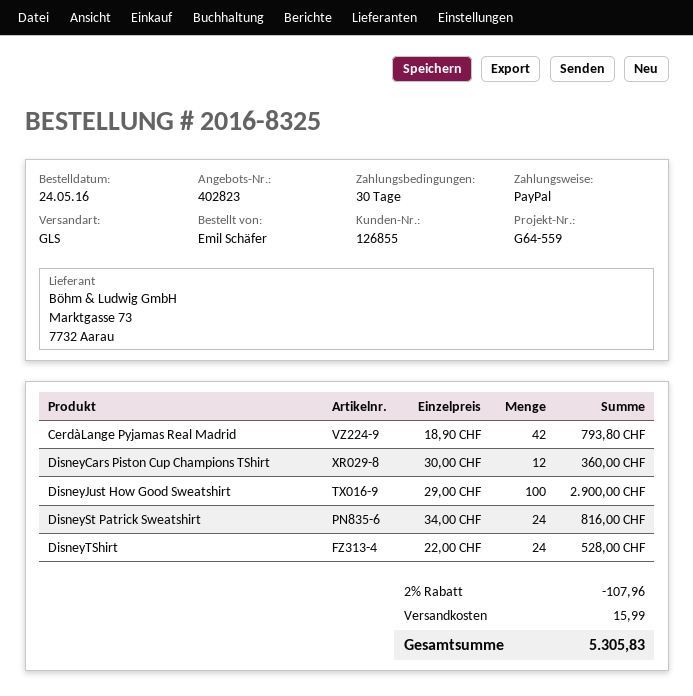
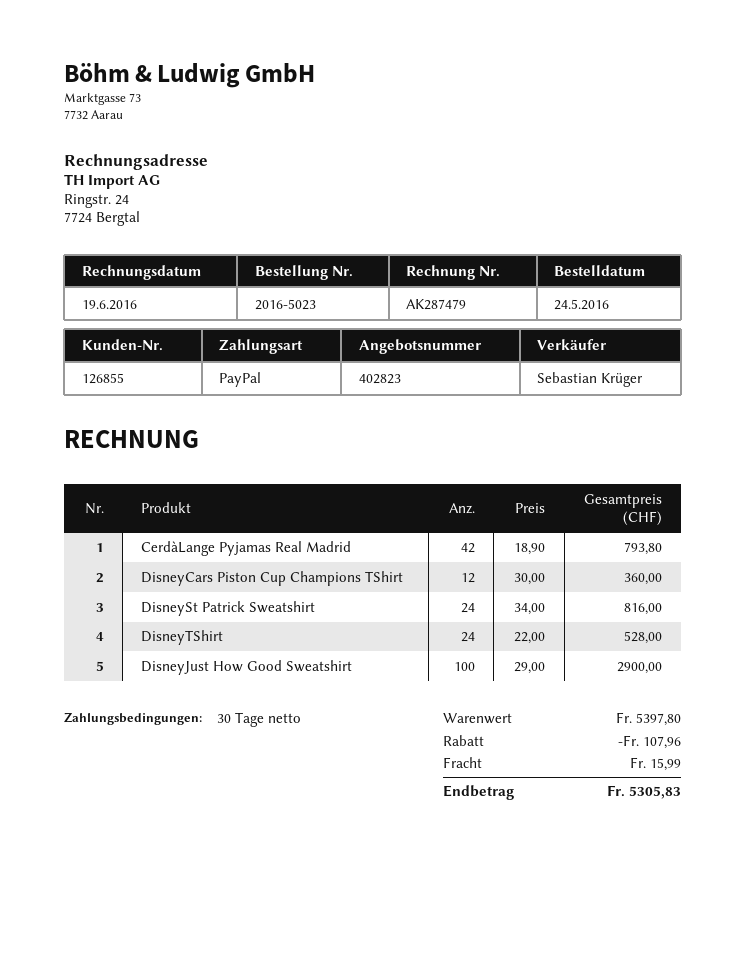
order number: 2016-8325 -> 2016-5023

